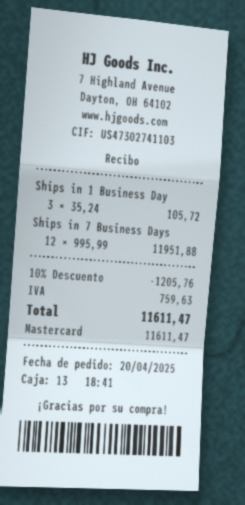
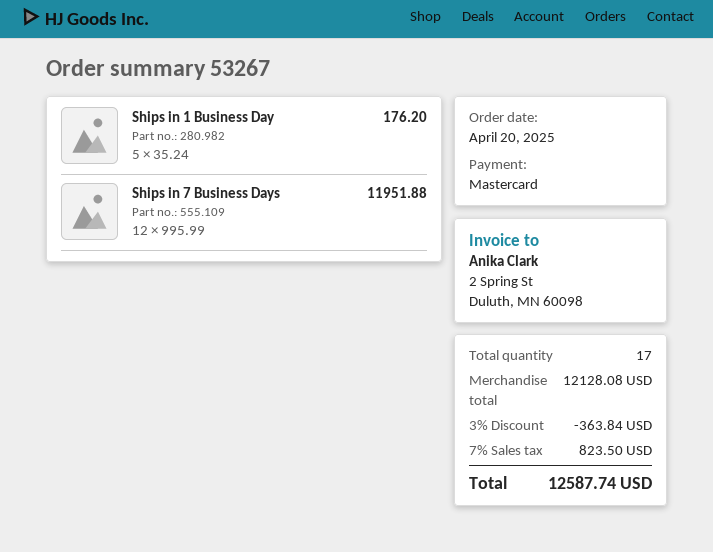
Ships in 1 Business Day: 3 x 35.24 = 105.72 -> 5 x 35.24 = 176.20
discount: 10% = 1205.76 -> 3% = 363.84
tax: 759.63 -> 823.50
total: 11611.47 -> 12587.74

